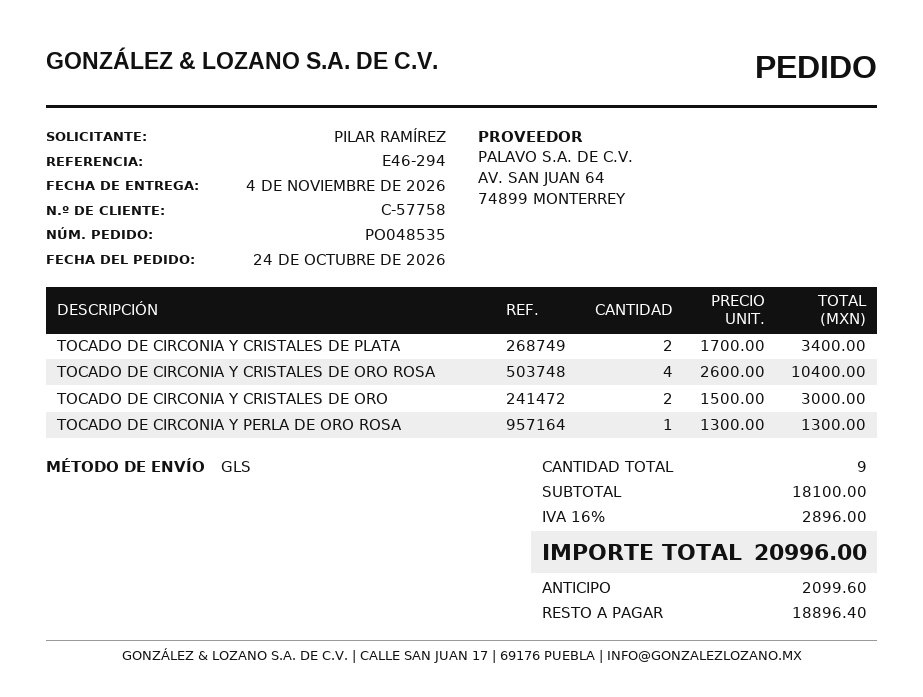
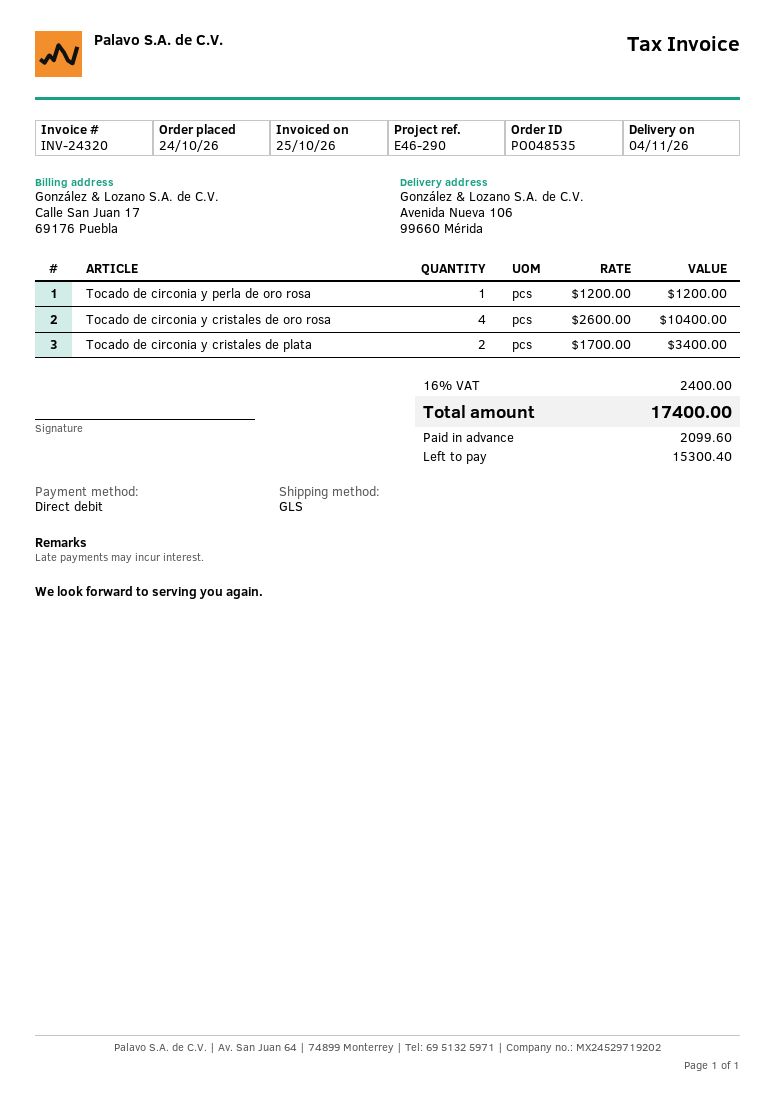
reference: E46-294 -> E46-290
TOCADO DE CIRCONIA Y CRISTALES DE ORO: 2 x 1500.00 = 3000.00 -> none
TOCADO DE CIRCONIA Y PERLA DE ORO ROSA: 1 x 1300.00 = 1300.00 -> 1 x 1200.00 = 1200.00
tax: 16% = 2896.00 -> 16% = 2400.00
total: 20996.00 -> 17400.00
balance: 18896.40 -> 15300.40

